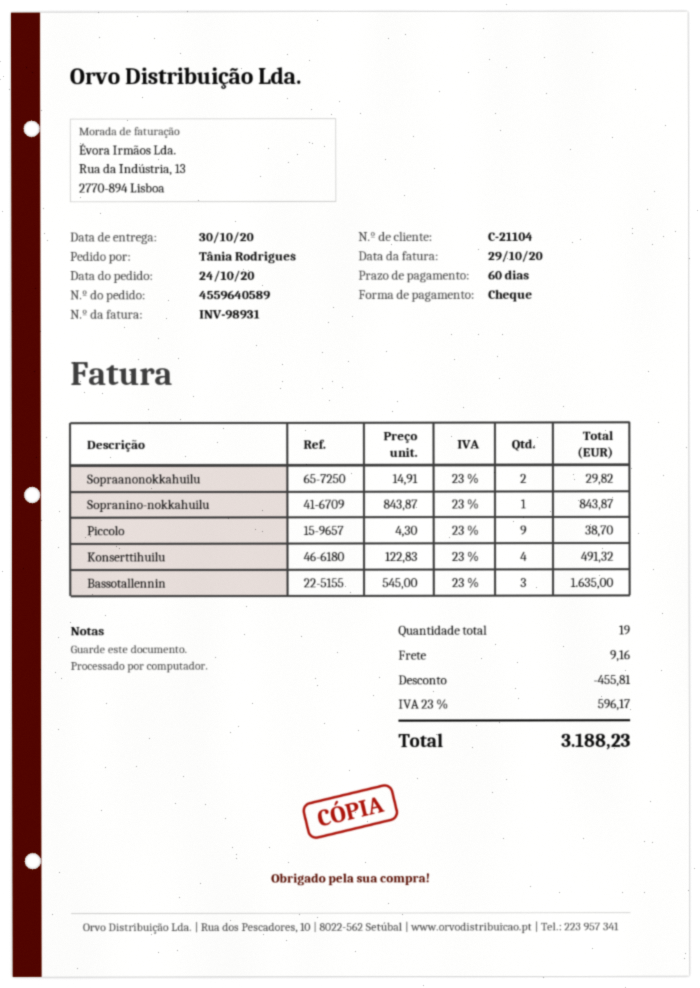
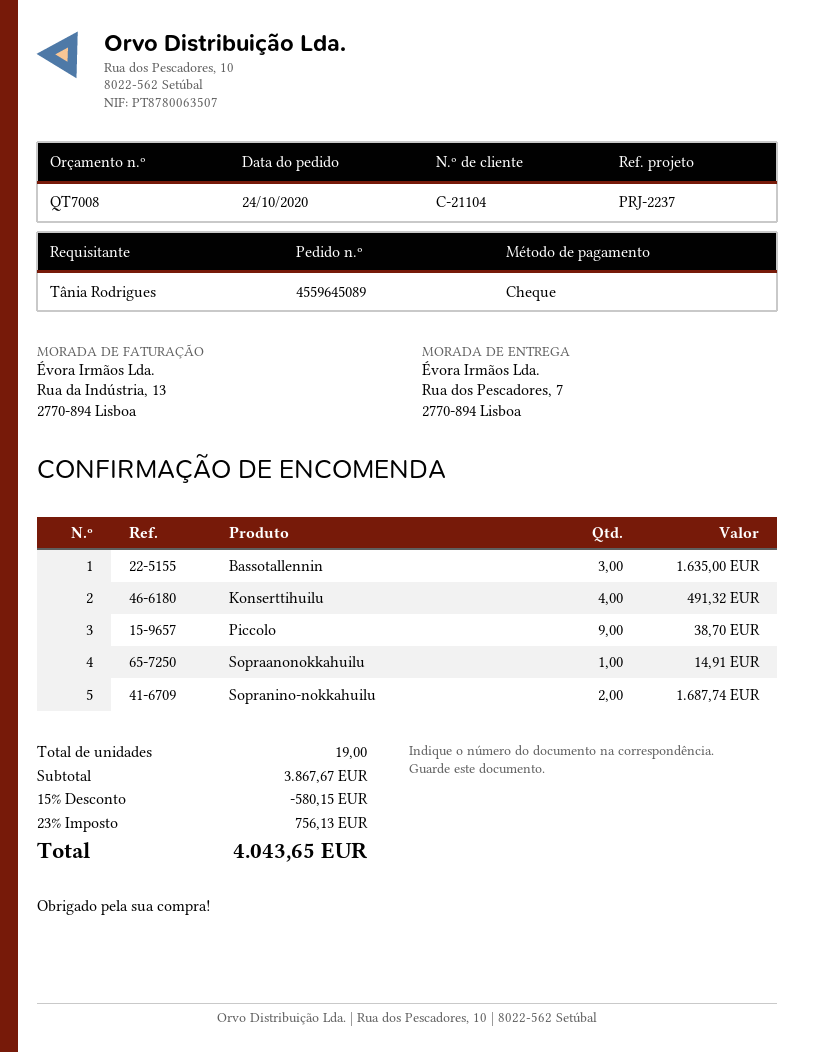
order number: 4559640589 -> 4559645089
Sopraanonokkahuilu: 2 for 29.82 -> 1 for 14.91
Sopranino-nokkahuilu: 1 for 843.87 -> 2 for 1687.74
discount: 455.81 -> 580.15
shipping: 9.16 -> none
tax: 23% = 596.17 -> 23% = 756.13
total: 3188.23 -> 4043.65

